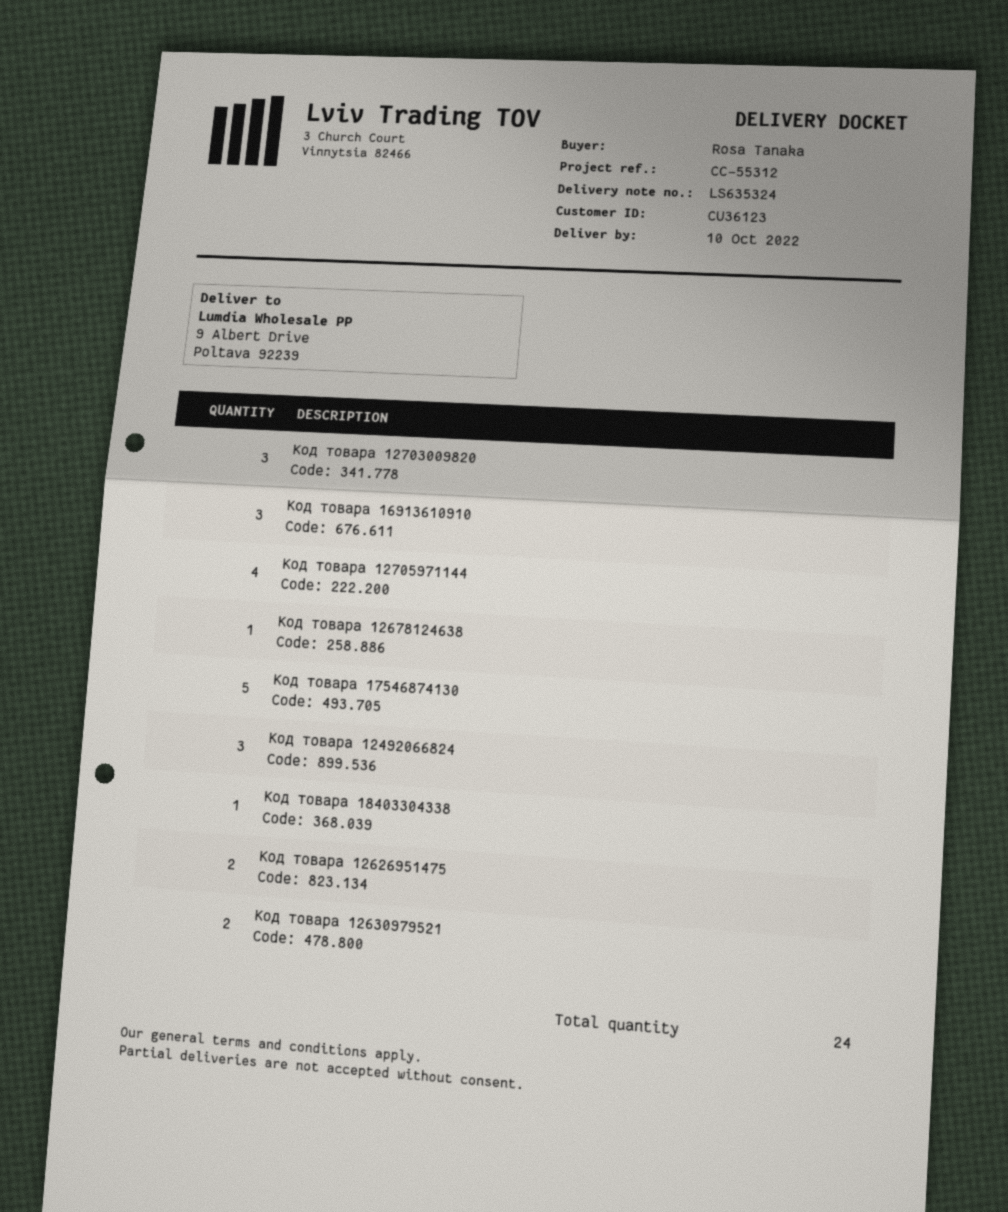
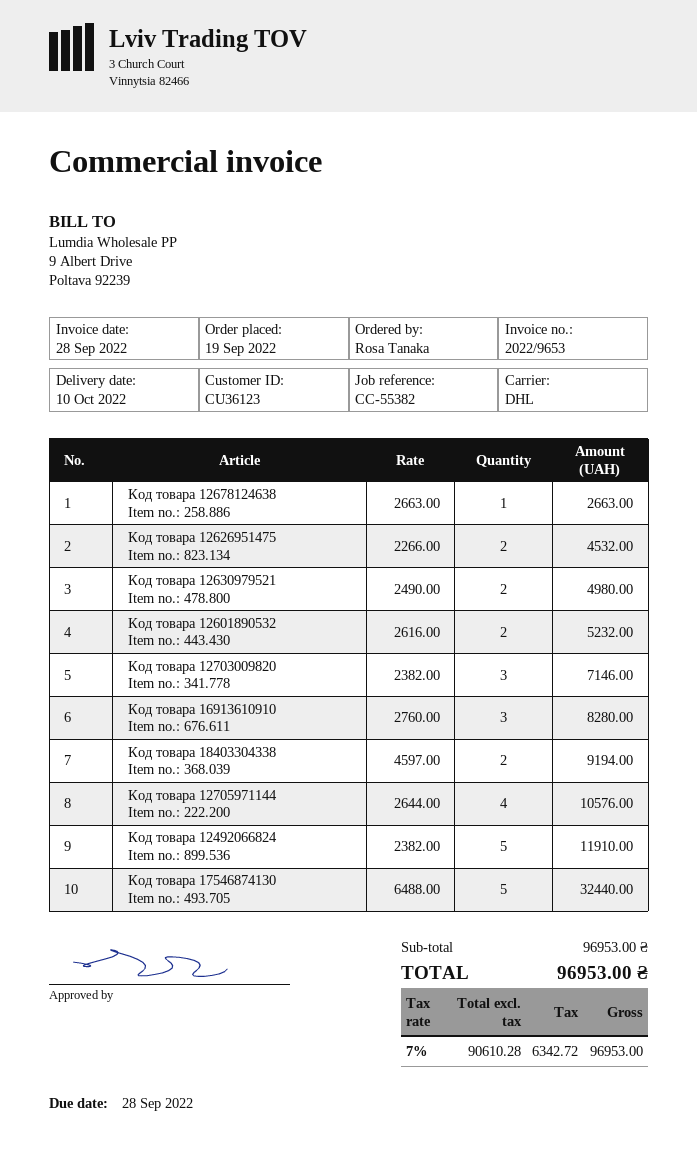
reference: CC-55312 -> CC-55382
Код товара 12492066824: 3 -> 5
Код товара 18403304338: 1 -> 2
Код товара 12601890532: none -> 2

